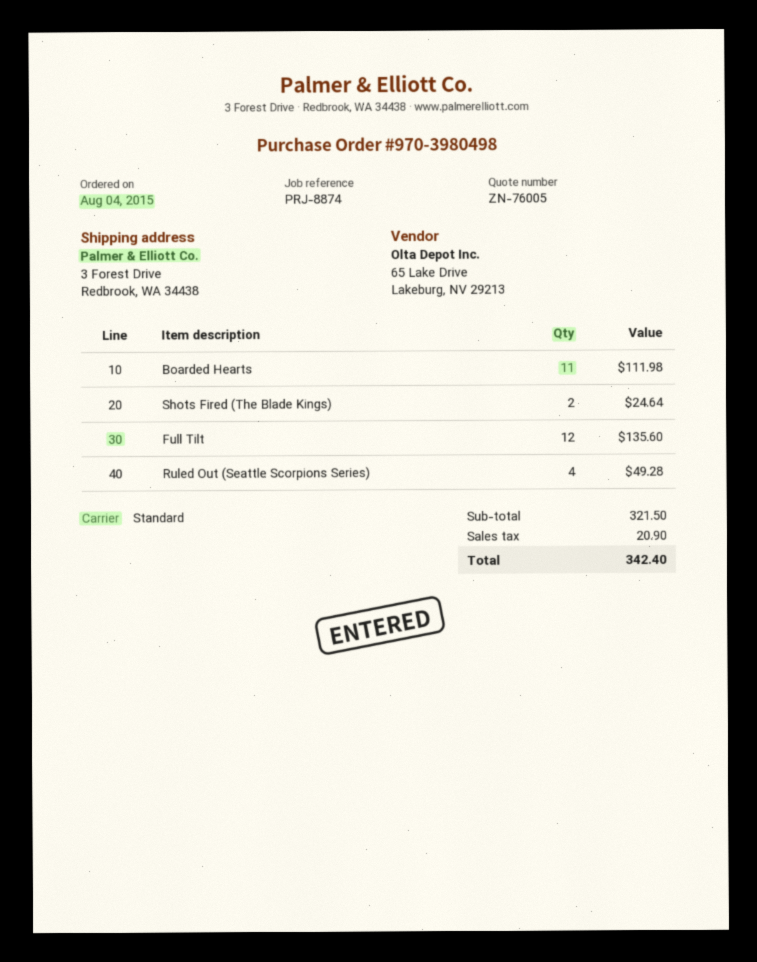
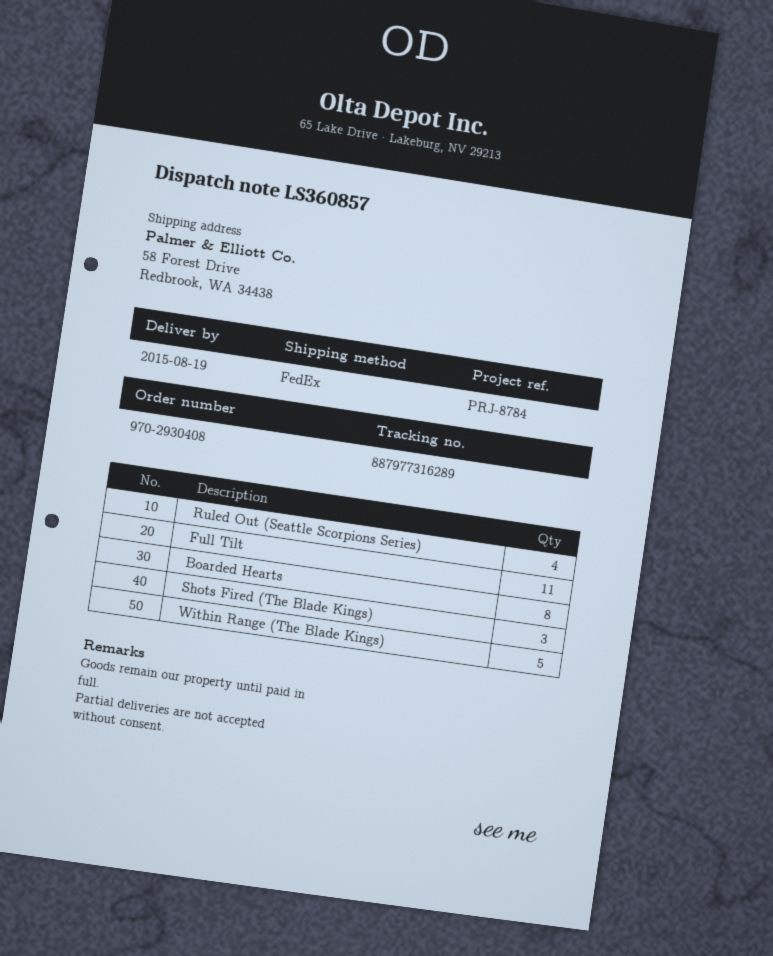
order number: 970-3980498 -> 970-2930408
reference: PRJ-8874 -> PRJ-8784
shipping method: standard -> FedEx
ship to: 3 Forest Drive, Redbrook, WA 34438 -> 58 Forest Drive, Redbrook, WA 34438
Boarded Hearts: 11 -> 8
Shots Fired (The Blade Kings): 2 -> 3
Full Tilt: 12 -> 11
Within Range (The Blade Kings): none -> 5

